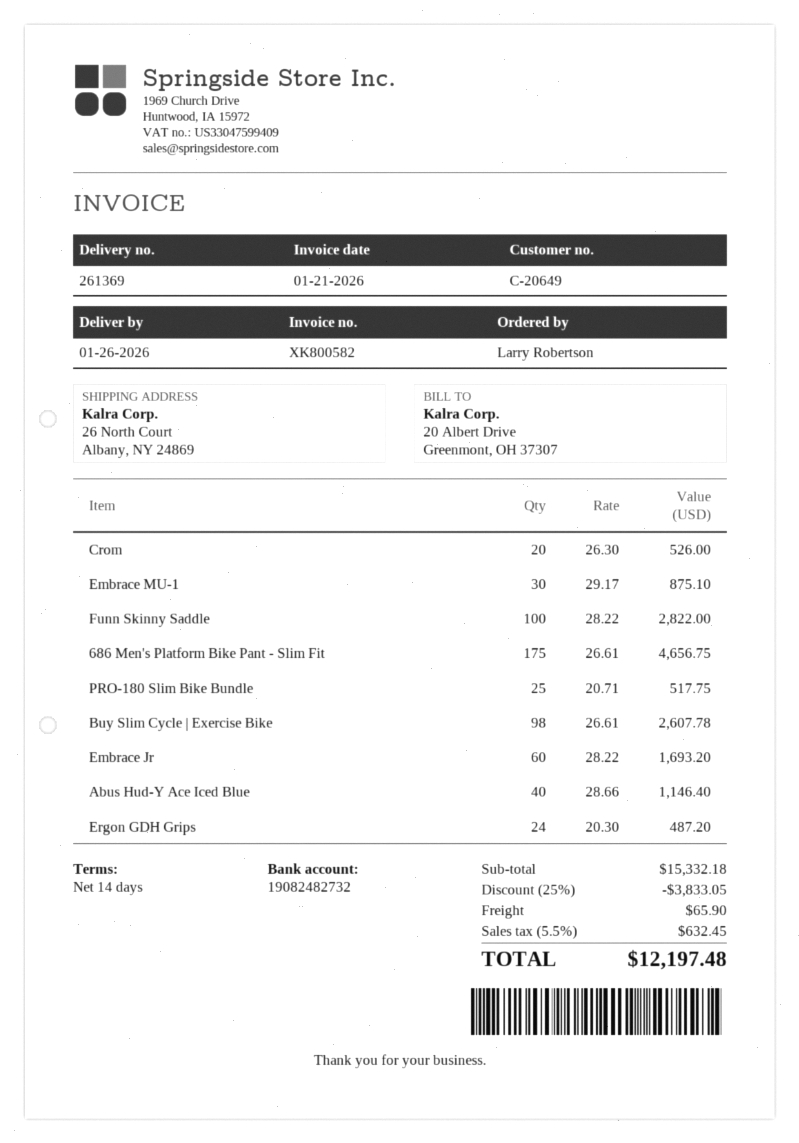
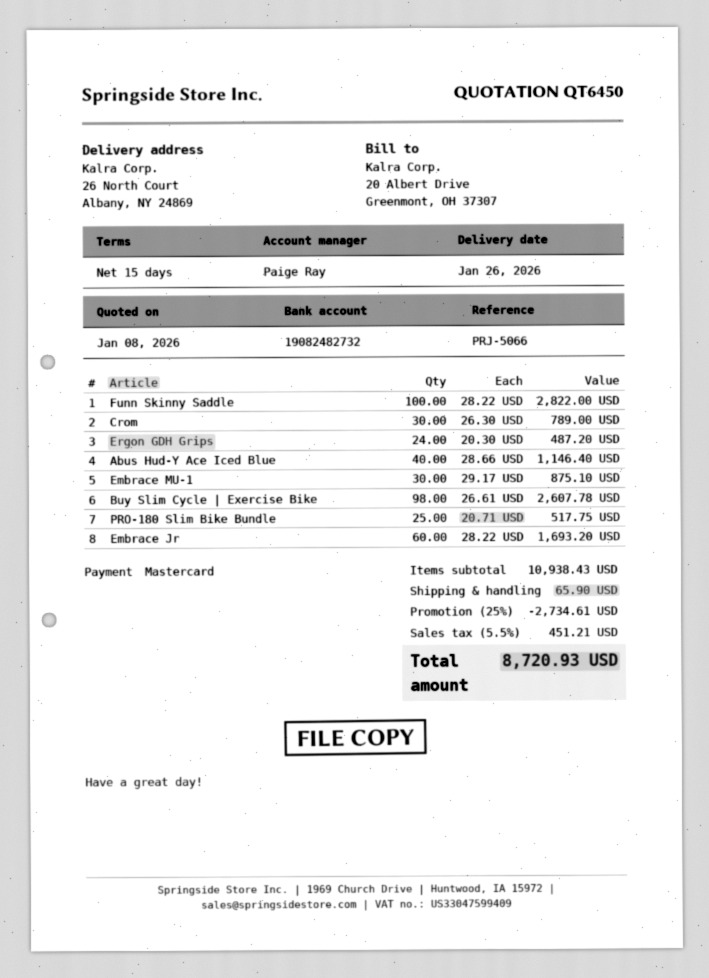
payment terms: 14 days -> 15 days
Crom: 20 x 26.30 = 526.00 -> 30 x 26.30 = 789.00
686 Men's Platform Bike Pant - Slim Fit: 175 x 26.61 = 4656.75 -> none
subtotal: 15332.18 -> 10938.43
discount: 25% = 3833.05 -> 25% = 2734.61
tax: 5.5% = 632.45 -> 5.5% = 451.21
total: 12197.48 -> 8720.93

